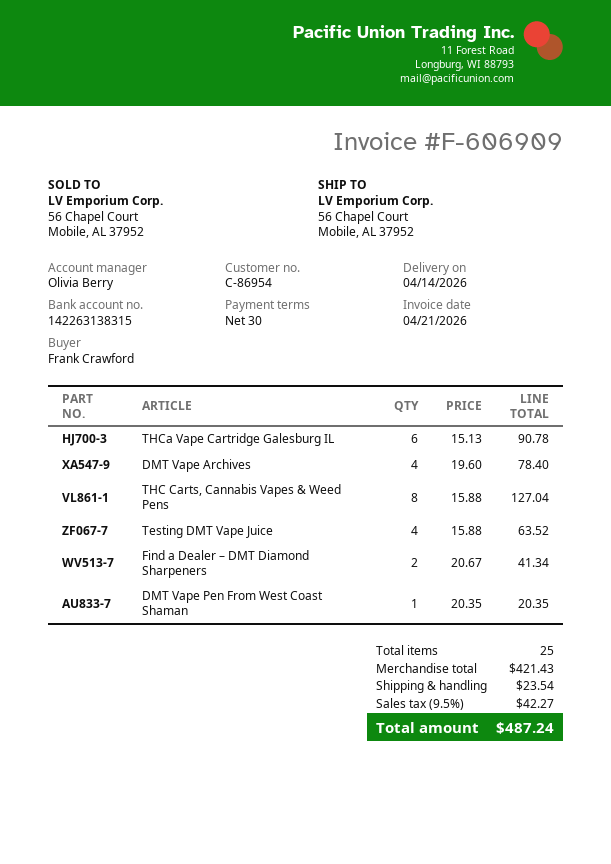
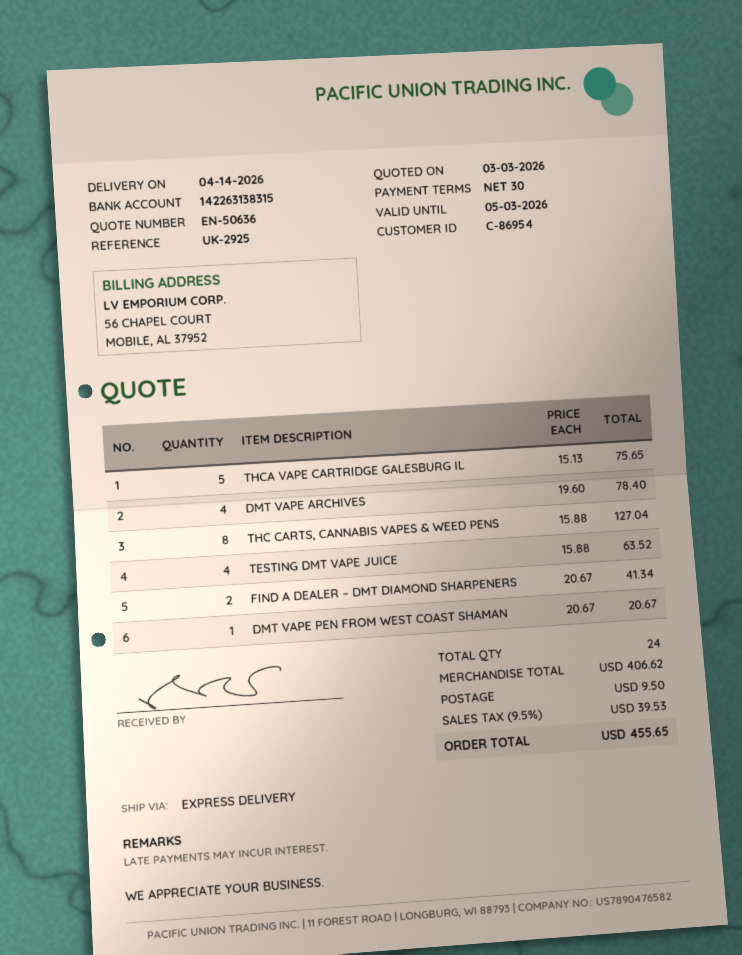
THCa Vape Cartridge Galesburg IL: 6 x 15.13 = 90.78 -> 5 x 15.13 = 75.65
DMT Vape Pen From West Coast Shaman: 1 x 20.35 = 20.35 -> 1 x 20.67 = 20.67
total quantity: 25 -> 24
subtotal: 421.43 -> 406.62
shipping: 23.54 -> 9.50
tax: 9.5% = 42.27 -> 9.5% = 39.53
total: 487.24 -> 455.65

